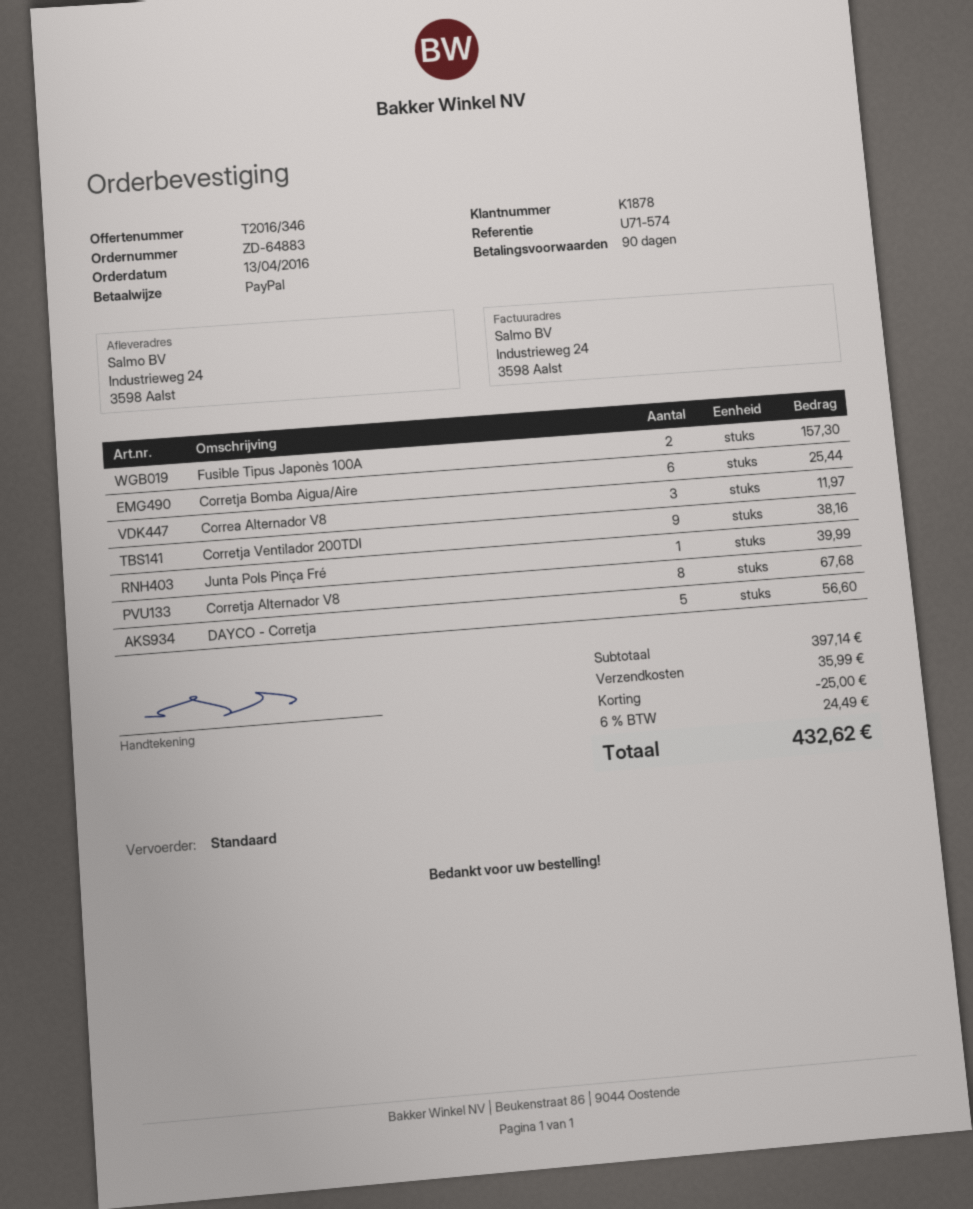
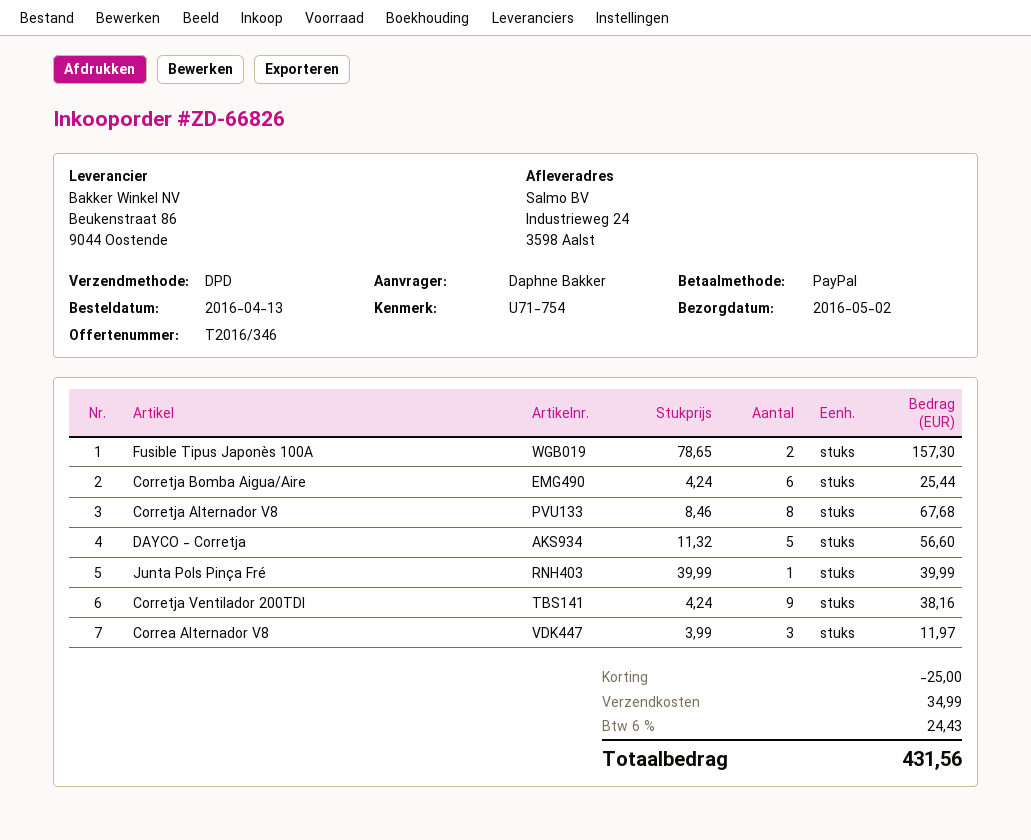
order number: ZD-64883 -> ZD-66826
reference: U71-574 -> U71-754
shipping method: standard -> DPD
shipping: 35.99 -> 34.99
tax: 6% = 24.49 -> 6% = 24.43
total: 432.62 -> 431.56

